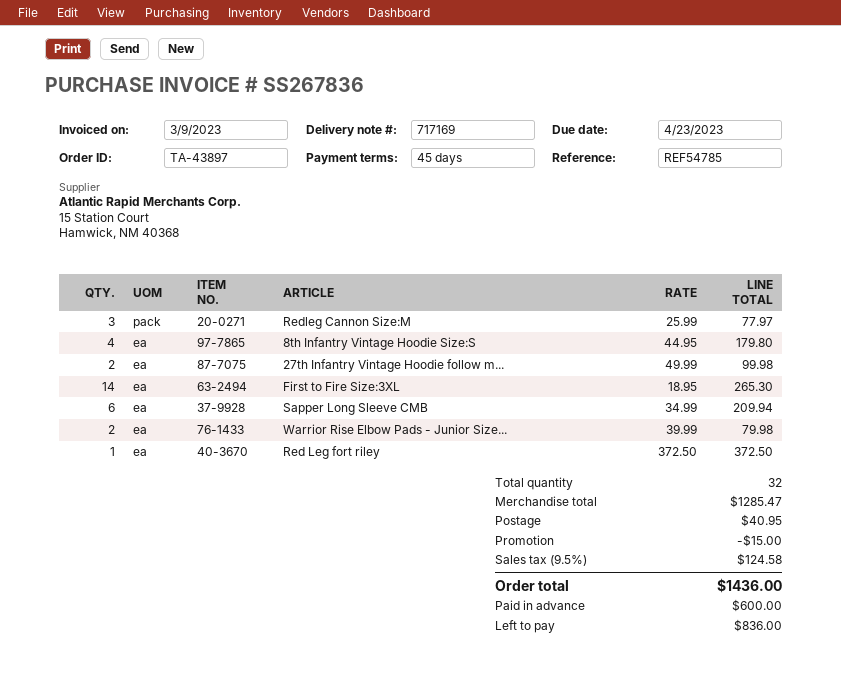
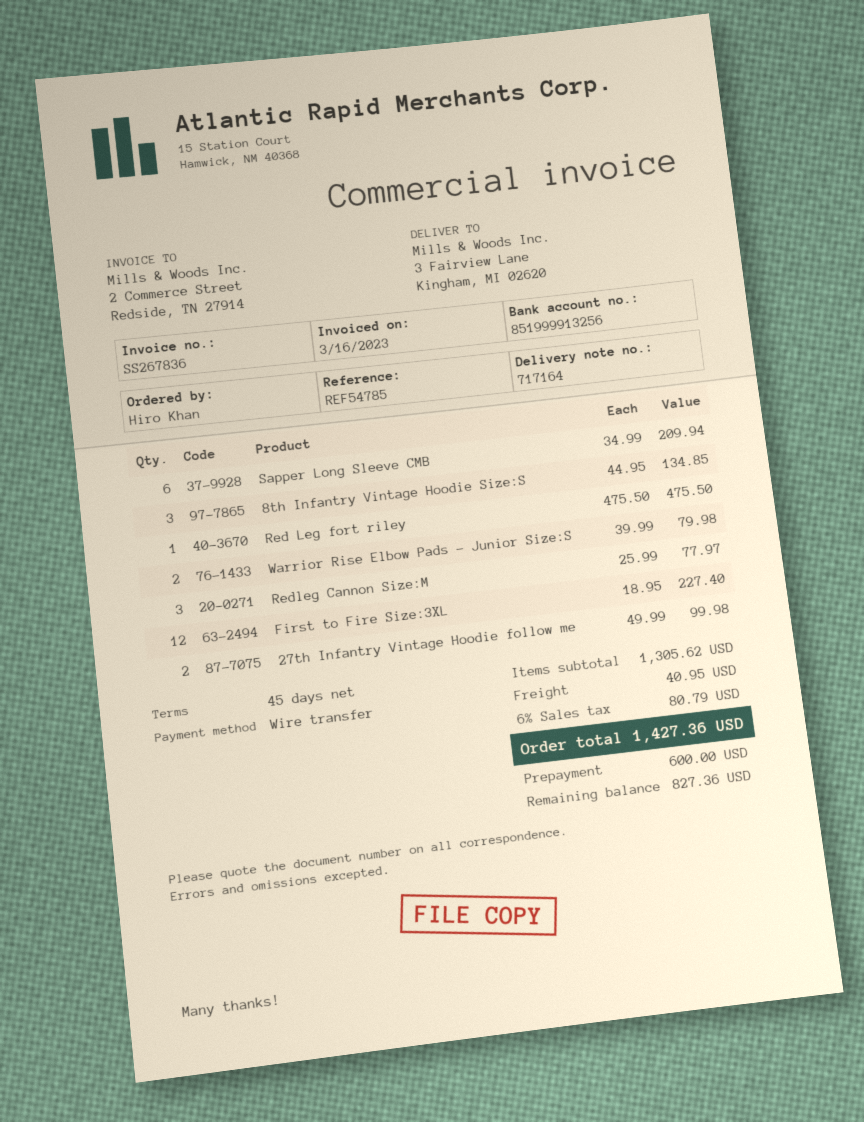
delivery note number: 717169 -> 717164
invoice date: 2023-03-09 -> 2023-03-16
8th Infantry Vintage Hoodie Size:S: 4 x 44.95 = 179.80 -> 3 x 44.95 = 134.85
First to Fire Size:3XL: 14 x 18.95 = 265.30 -> 12 x 18.95 = 227.40
Red Leg fort riley: 1 x 372.50 = 372.50 -> 1 x 475.50 = 475.50
subtotal: 1285.47 -> 1305.62
discount: 15.00 -> none
tax: 9.5% = 124.58 -> 6% = 80.79
total: 1436.00 -> 1427.36
balance: 836.00 -> 827.36

